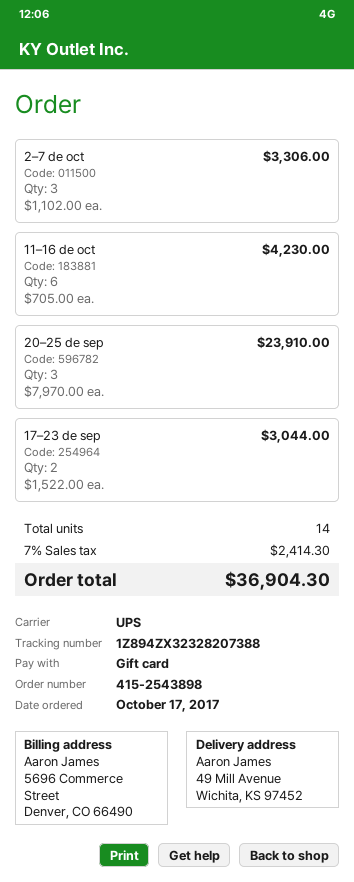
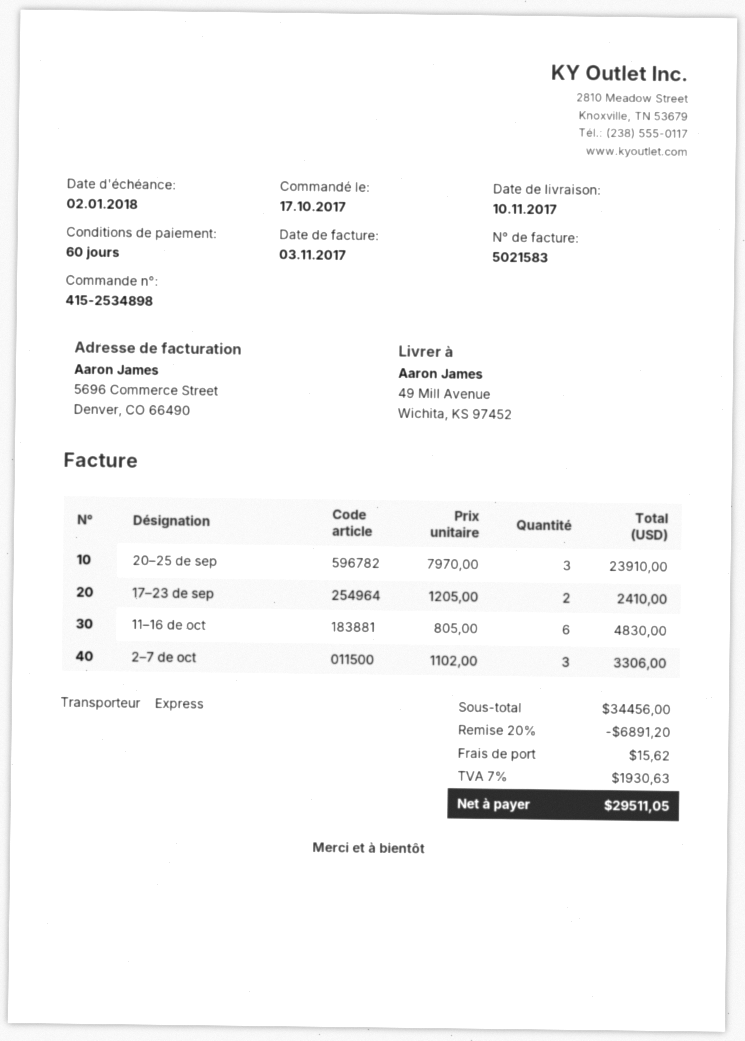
order number: 415-2543898 -> 415-2534898
shipping method: UPS -> express
11–16 de oct: 6 x 705.00 = 4230.00 -> 6 x 805.00 = 4830.00
17–23 de sep: 2 x 1522.00 = 3044.00 -> 2 x 1205.00 = 2410.00
discount: none -> 20% = 6891.20
shipping: none -> 15.62
tax: 7% = 2414.30 -> 7% = 1930.63
total: 36904.30 -> 29511.05

